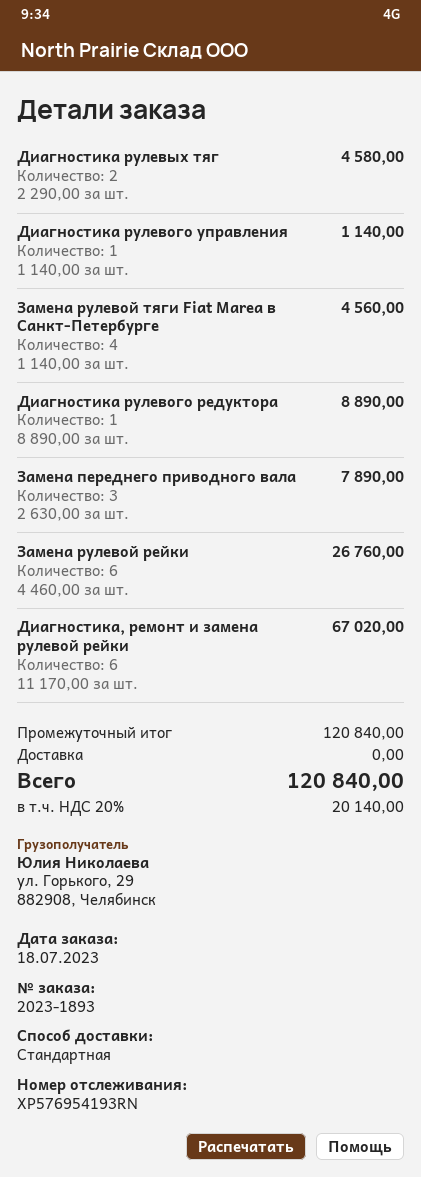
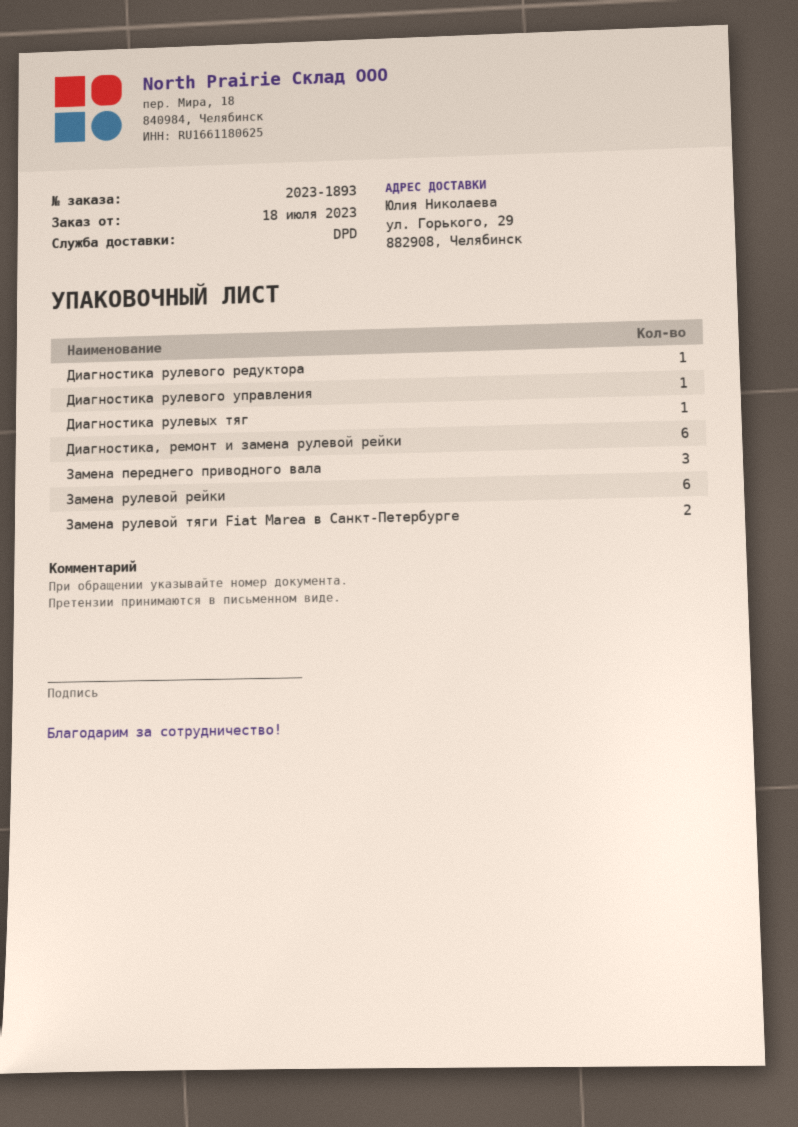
shipping method: standard -> DPD
Диагностика рулевых тяг: 2 -> 1
Замена рулевой тяги Fiat Marea в Санкт-Петербурге: 4 -> 2

